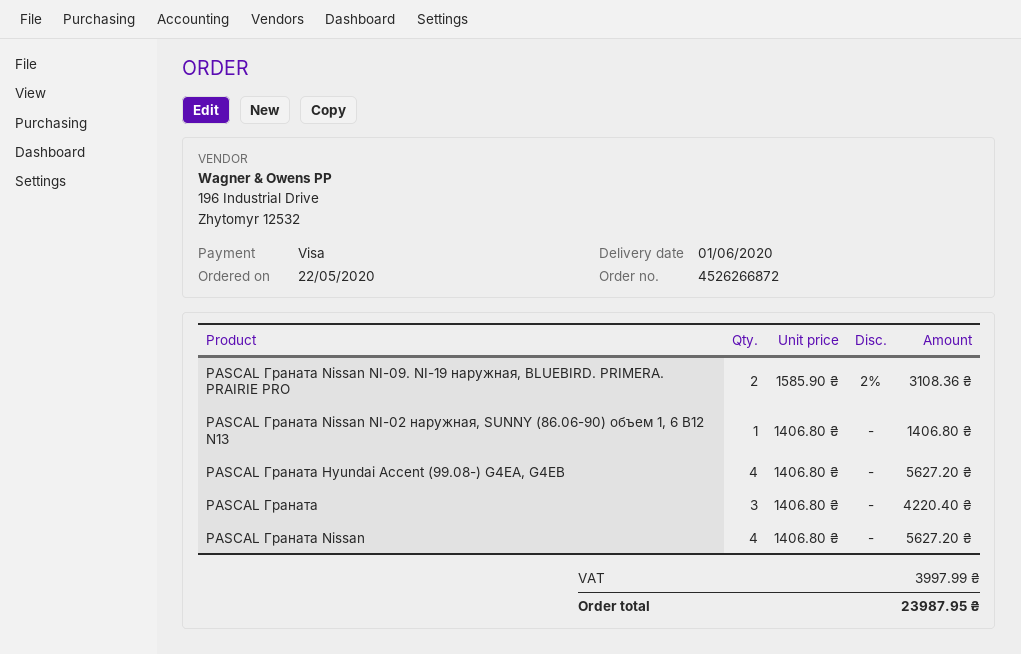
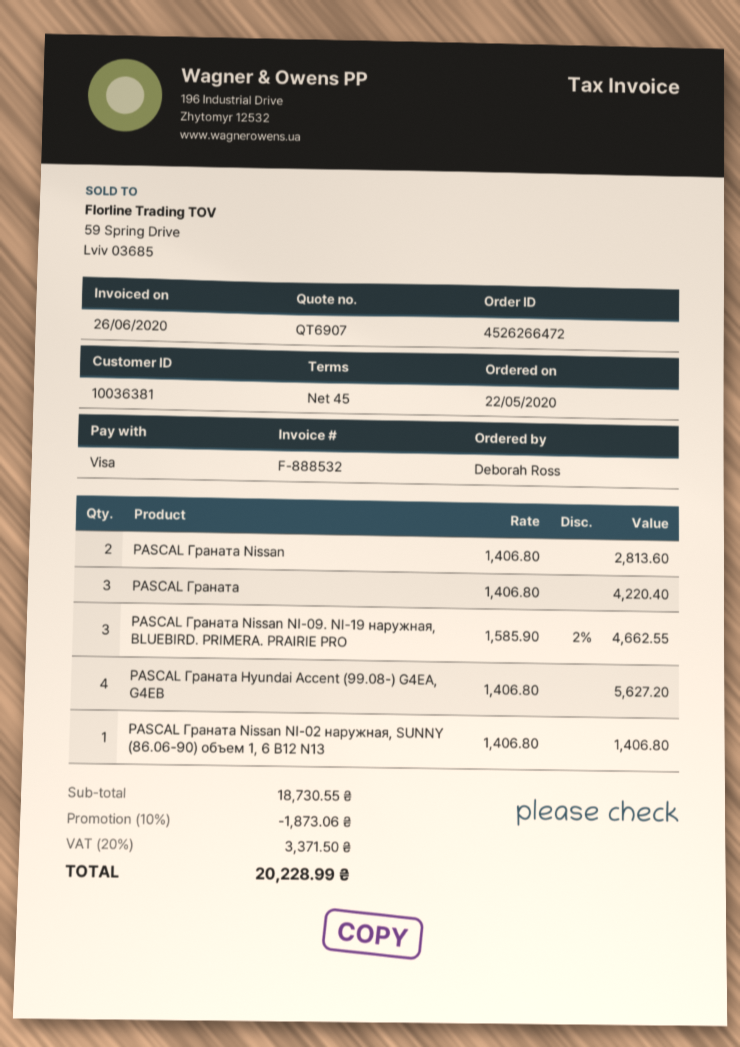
order number: 4526266872 -> 4526266472
PASCAL Граната Nissan NI-09. NI-19 наружная, BLUEBIRD. PRIMERA. PRAIRIE PRO: 2 x 1585.90 - 2% = 3108.36 -> 3 x 1585.90 - 2% = 4662.55
PASCAL Граната Nissan: 4 x 1406.80 = 5627.20 -> 2 x 1406.80 = 2813.60
discount: none -> 10% = 1873.06
tax: 3997.99 -> 3371.50
total: 23987.95 -> 20228.99

